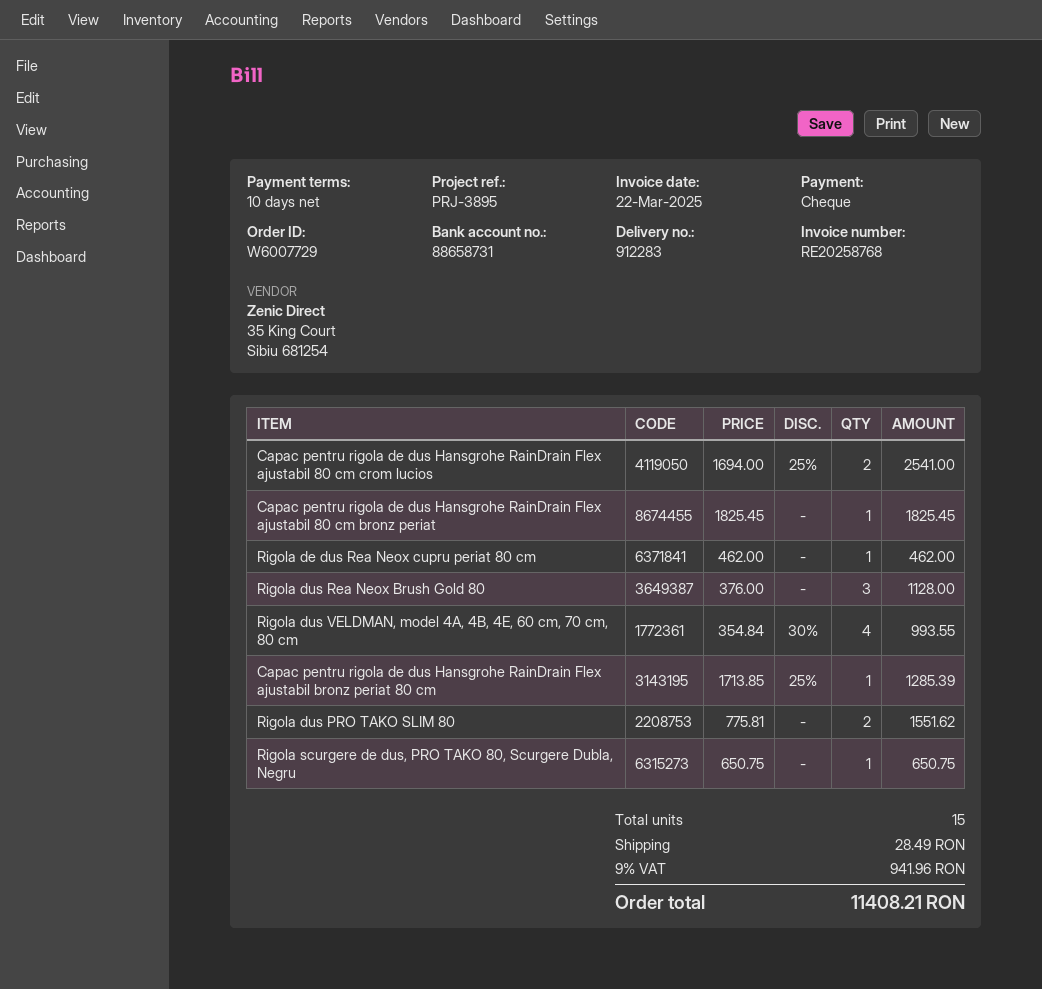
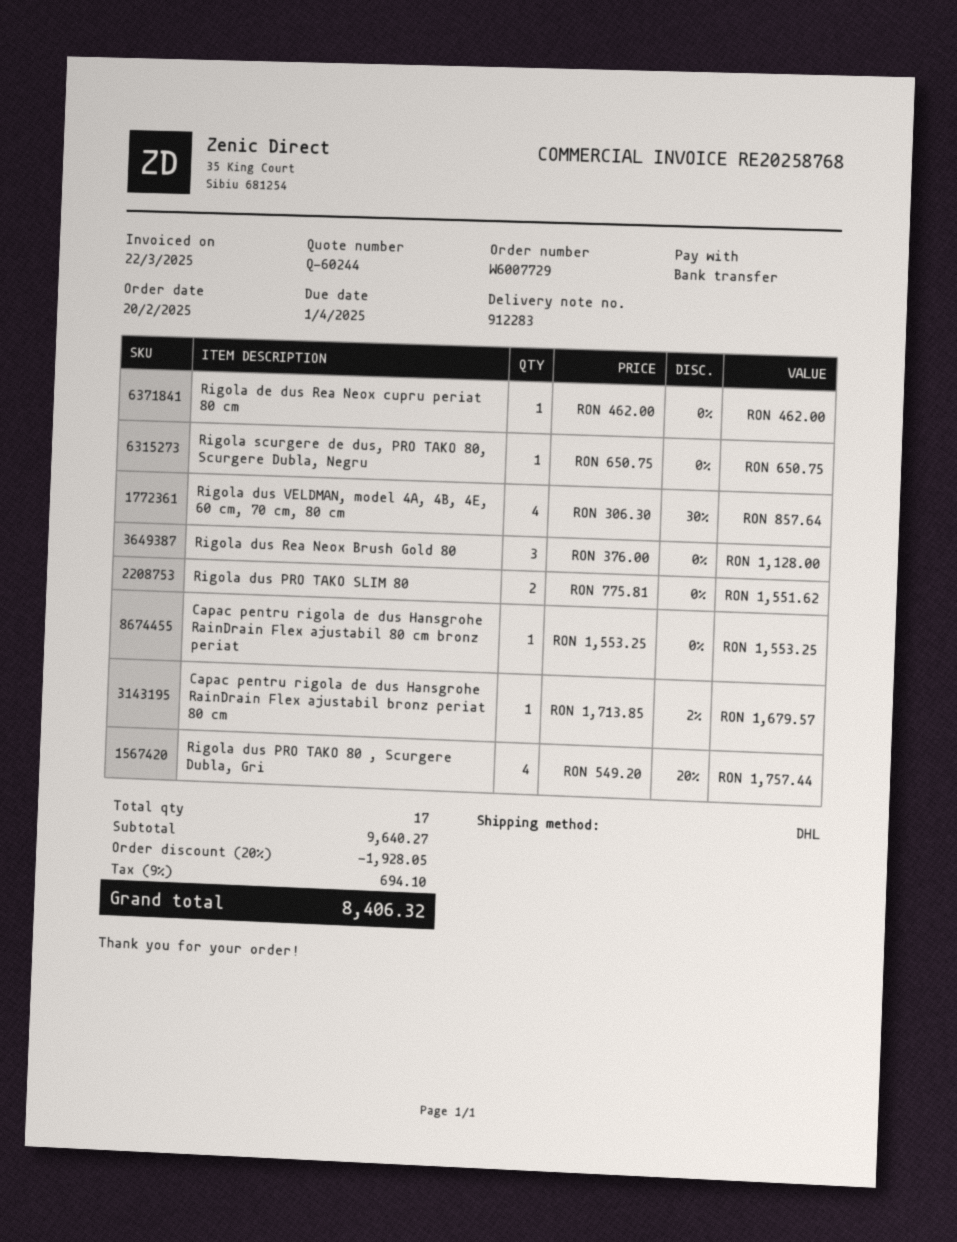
payment method: cheque -> bank transfer
Capac pentru rigola de dus Hansgrohe RainDrain Flex ajustabil 80 cm crom lucios: 2 x 1694.00 - 25% = 2541.00 -> none
Capac pentru rigola de dus Hansgrohe RainDrain Flex ajustabil 80 cm bronz periat: 1 x 1825.45 = 1825.45 -> 1 x 1553.25 = 1553.25
Rigola dus VELDMAN, model 4A, 4B, 4E, 60 cm, 70 cm, 80 cm: 4 x 354.84 - 30% = 993.55 -> 4 x 306.30 - 30% = 857.64
Capac pentru rigola de dus Hansgrohe RainDrain Flex ajustabil bronz periat 80 cm: 1 x 1713.85 - 25% = 1285.39 -> 1 x 1713.85 - 2% = 1679.57
Rigola dus PRO TAKO 80 , Scurgere Dubla, Gri: none -> 4 x 549.20 - 20% = 1757.44
total quantity: 15 -> 17
discount: none -> 20% = 1928.05
shipping: 28.49 -> none
tax: 9% = 941.96 -> 9% = 694.10
total: 11408.21 -> 8406.32

